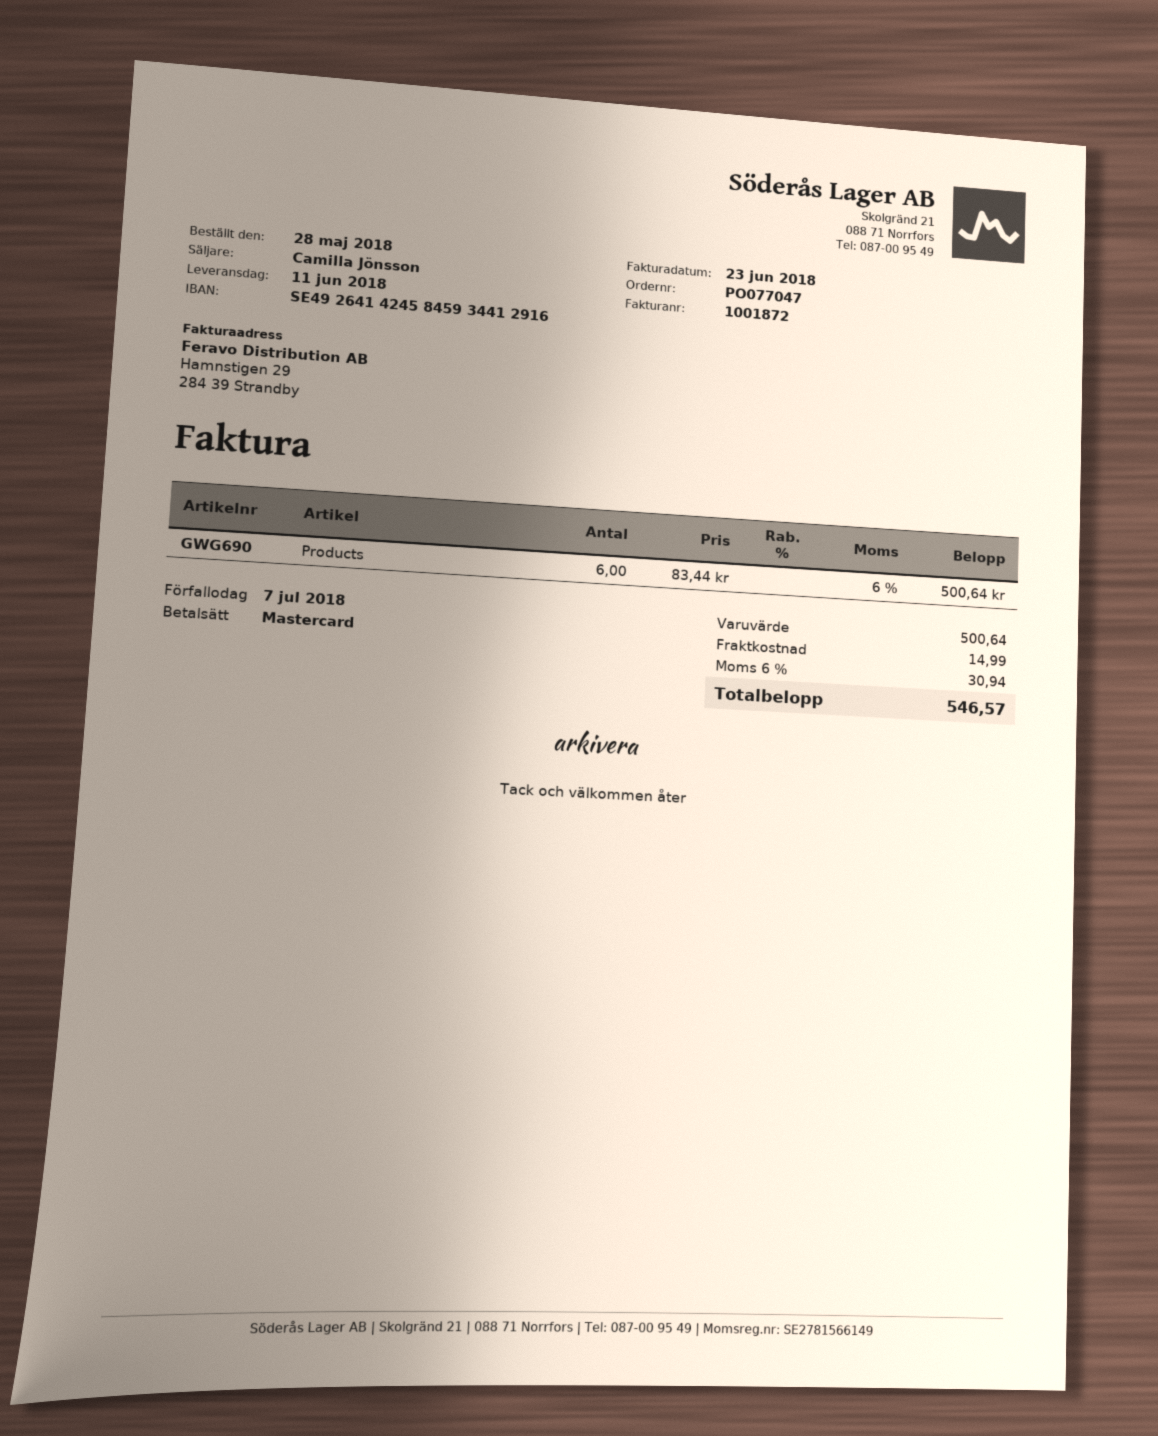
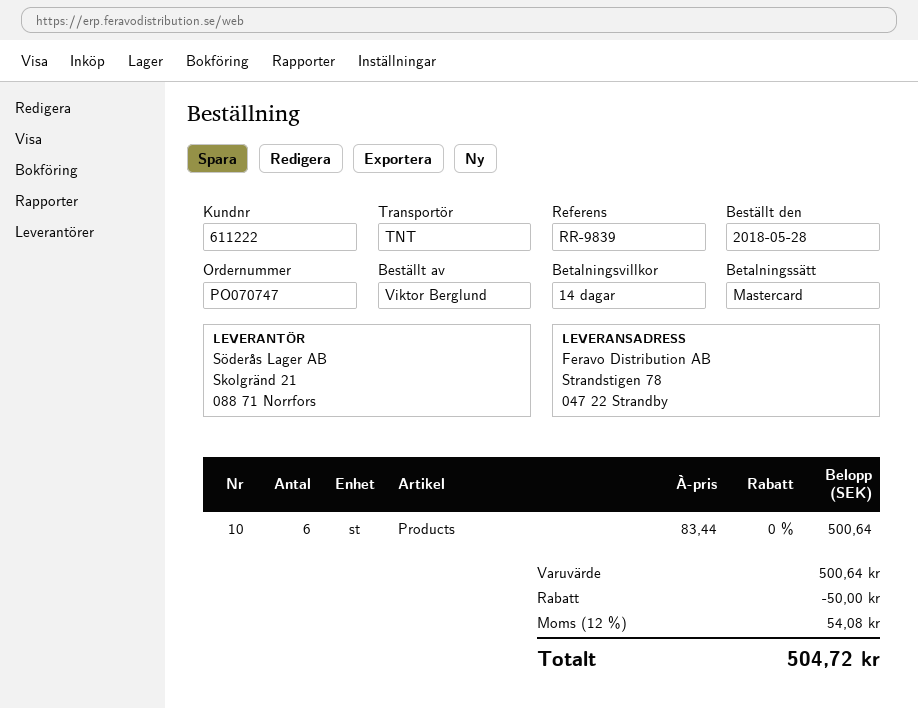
order number: PO077047 -> PO070747
discount: none -> 50.00
shipping: 14.99 -> none
tax: 6% = 30.94 -> 12% = 54.08
total: 546.57 -> 504.72

